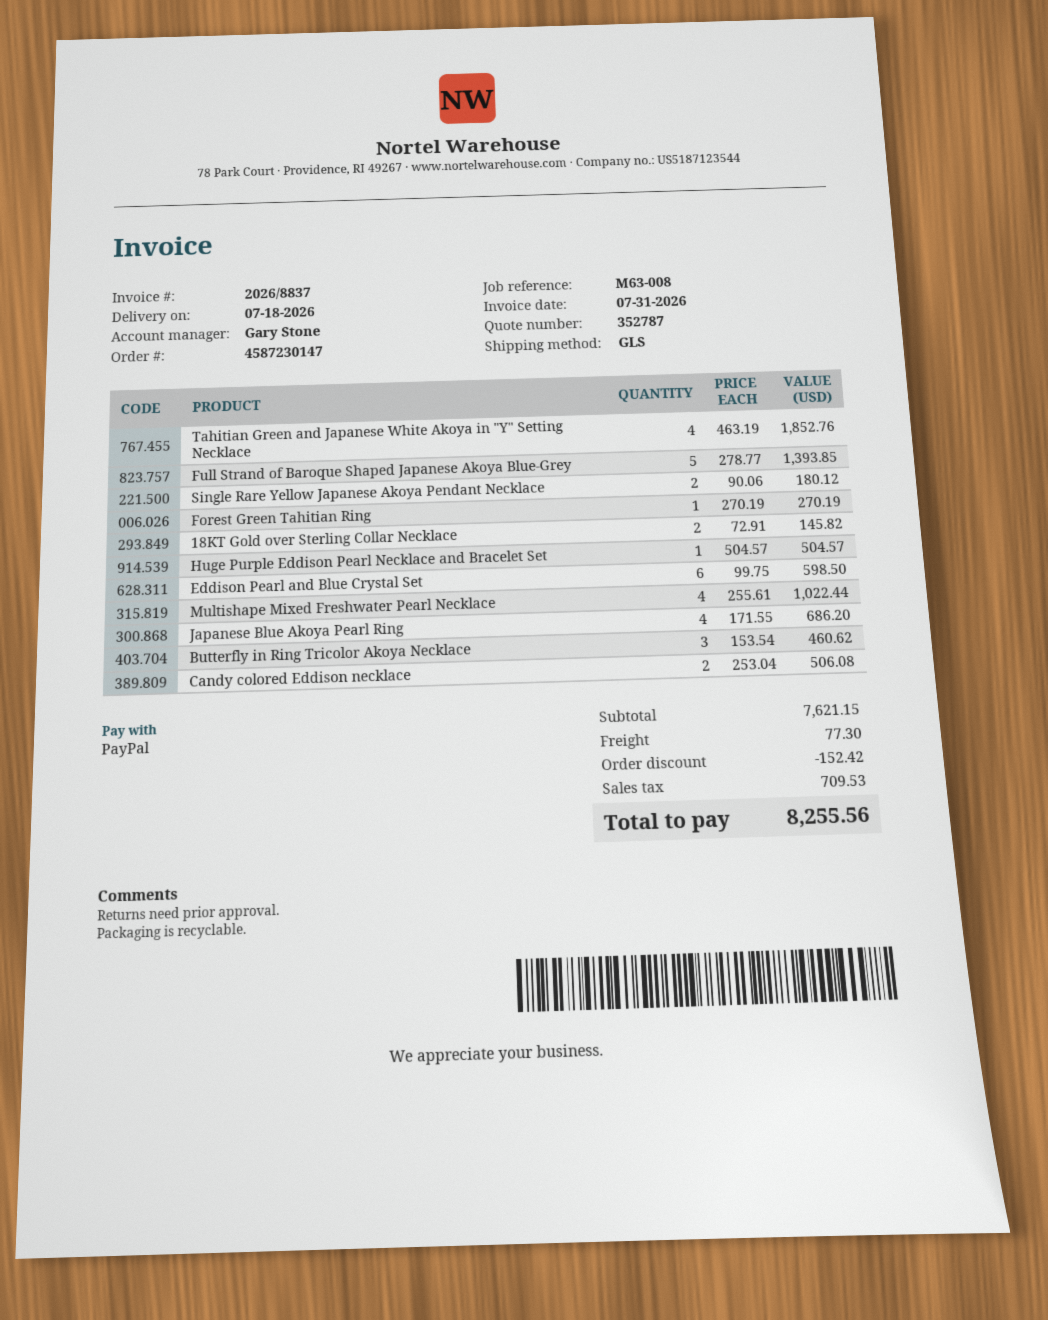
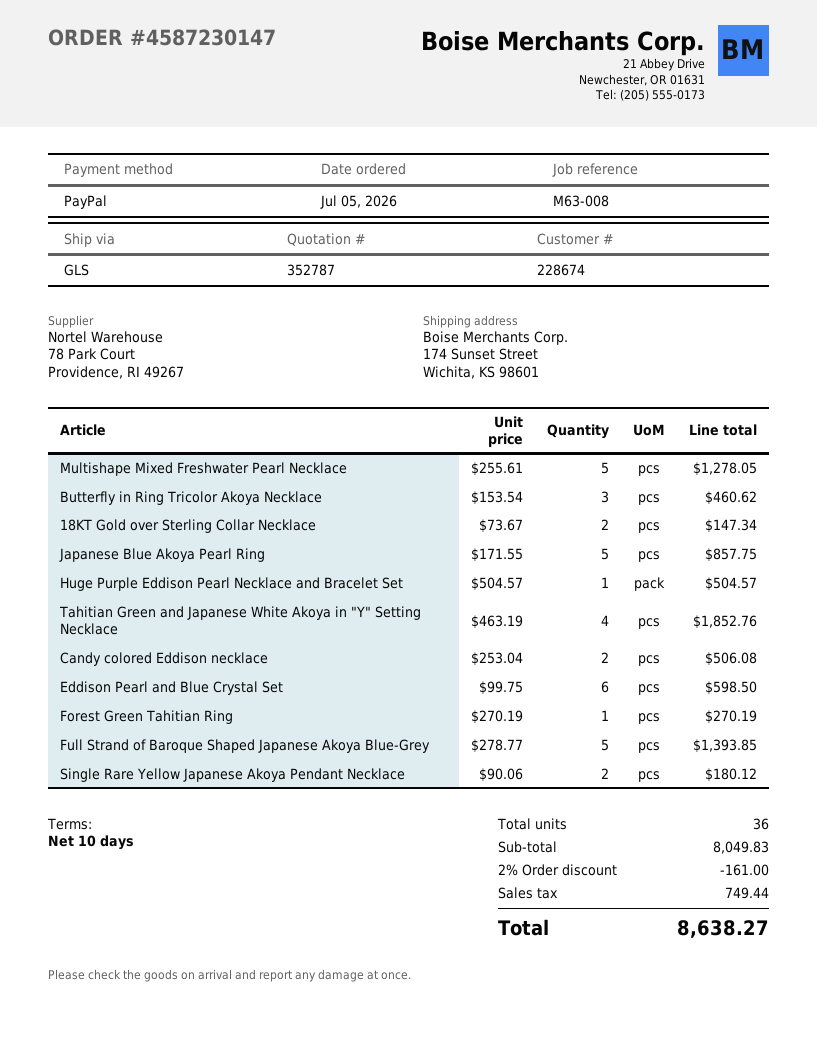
18KT Gold over Sterling Collar Necklace: 2 x 72.91 = 145.82 -> 2 x 73.67 = 147.34
Multishape Mixed Freshwater Pearl Necklace: 4 x 255.61 = 1022.44 -> 5 x 255.61 = 1278.05
Japanese Blue Akoya Pearl Ring: 4 x 171.55 = 686.20 -> 5 x 171.55 = 857.75
subtotal: 7621.15 -> 8049.83
discount: 152.42 -> 161.00
shipping: 77.30 -> none
tax: 709.53 -> 749.44
total: 8255.56 -> 8638.27

